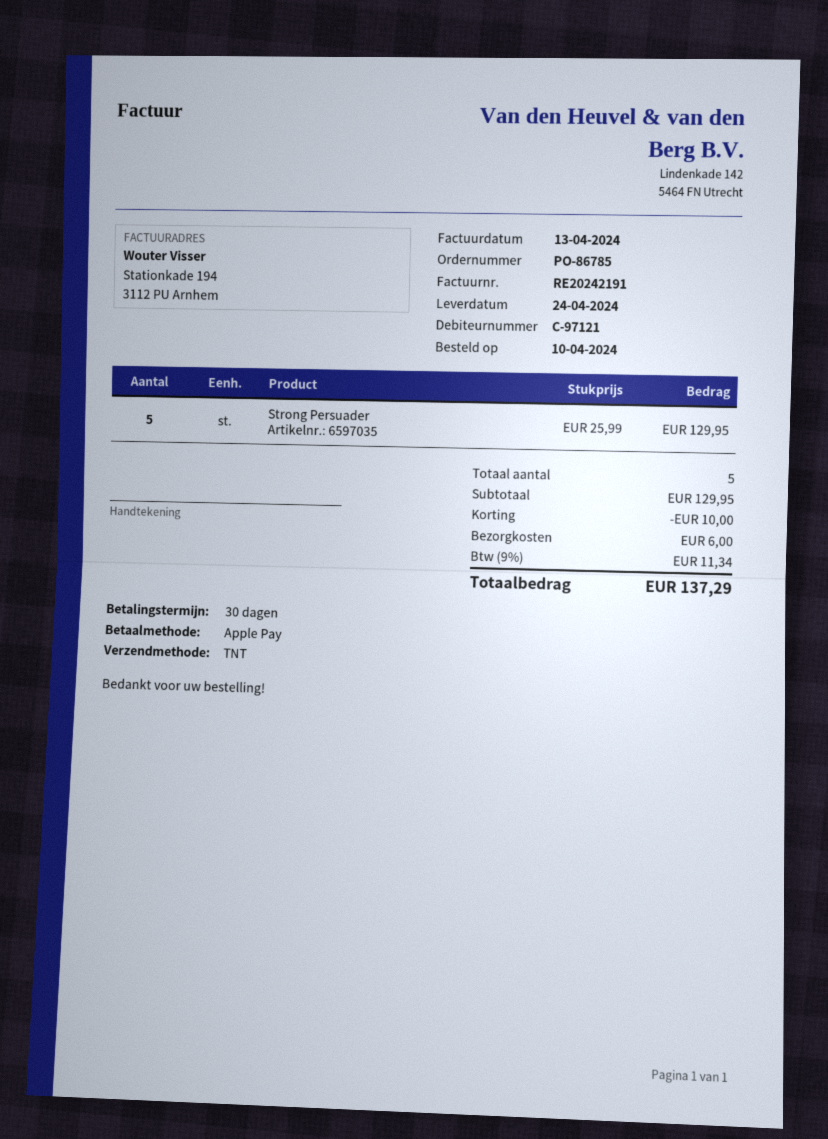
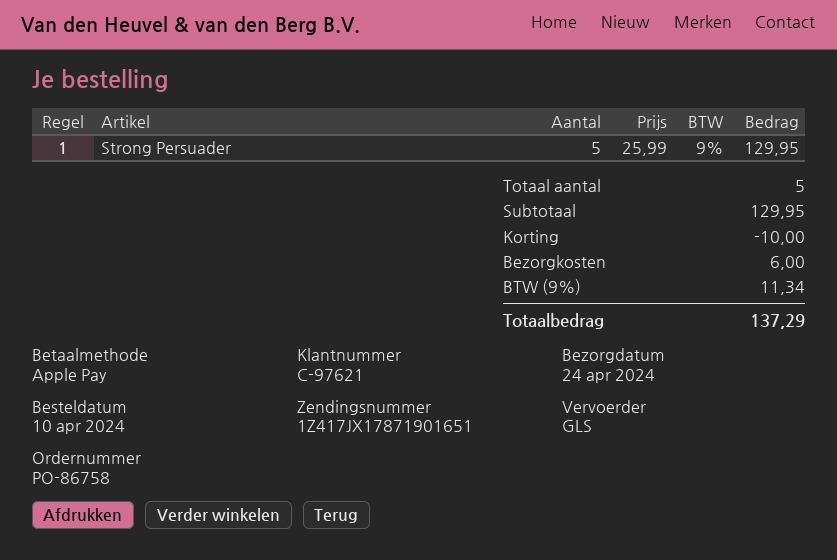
order number: PO-86785 -> PO-86758
customer number: C-97121 -> C-97621
shipping method: TNT -> GLS

